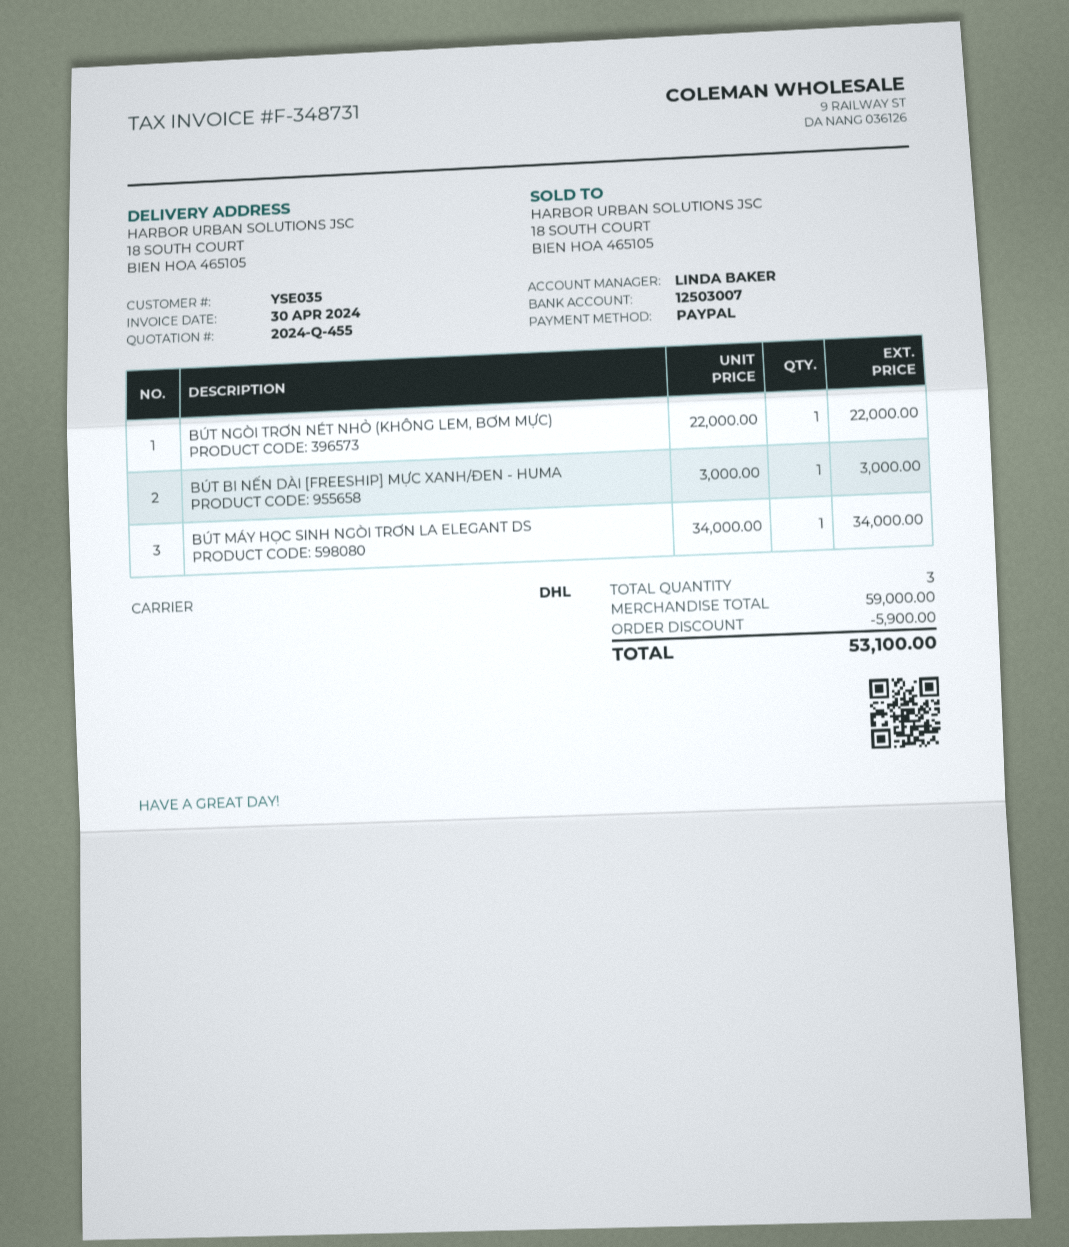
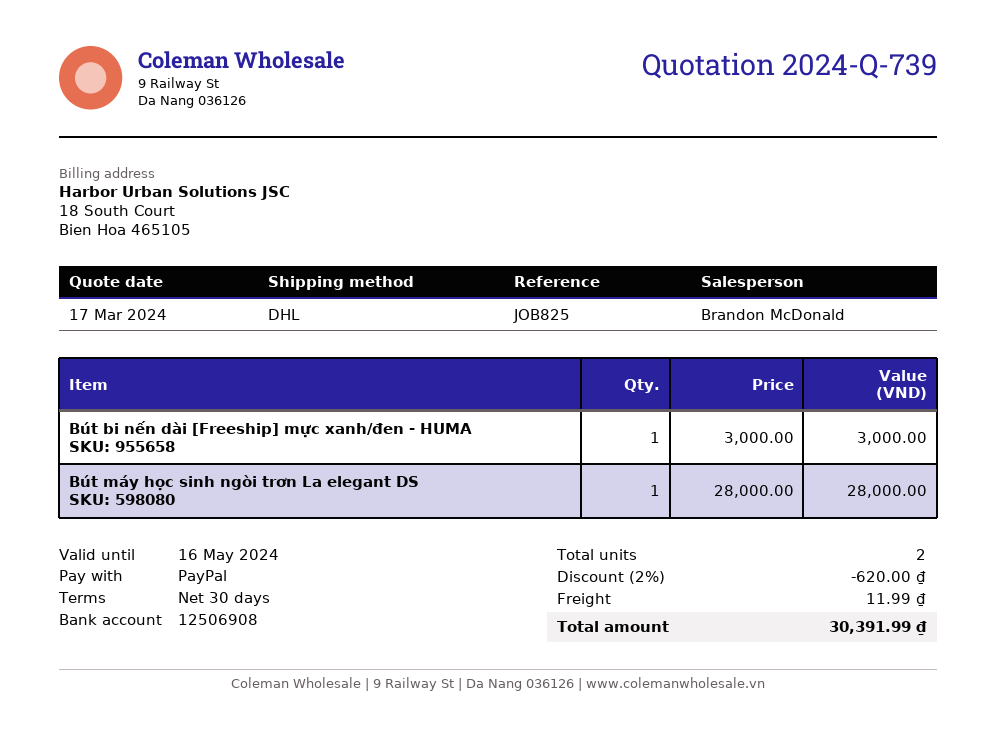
quote number: 2024-Q-455 -> 2024-Q-739
sales rep: LINDA BAKER -> Brandon McDonald
bank account: 12503007 -> 12506908
BÚT NGÒI TRƠN NÉT NHỎ (KHÔNG LEM, BƠM MỰC): 1 x 22000.00 = 22000.00 -> none
BÚT MÁY HỌC SINH NGÒI TRƠN LA ELEGANT DS: 1 x 34000.00 = 34000.00 -> 1 x 28000.00 = 28000.00
total quantity: 3 -> 2
discount: 5900.00 -> 620.00
shipping: none -> 11.99
total: 53100.00 -> 30391.99

